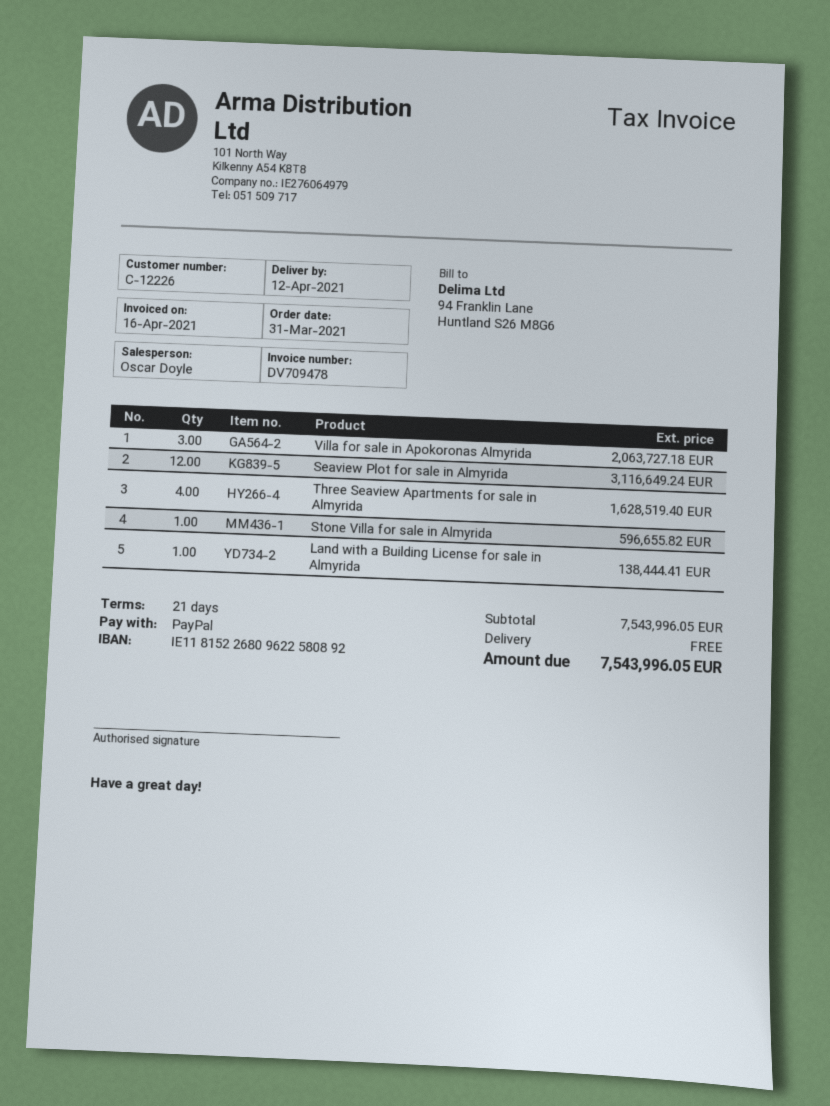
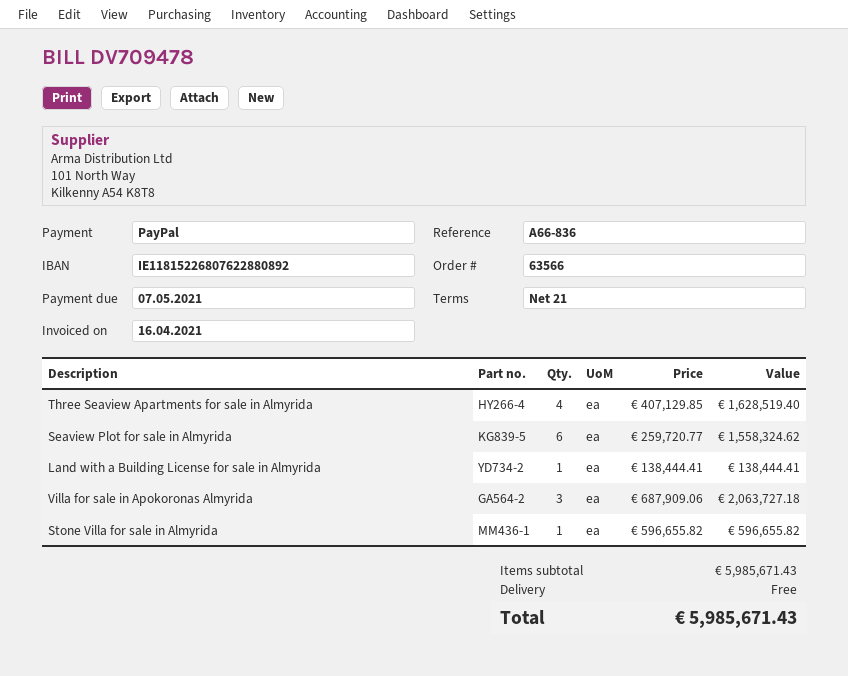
bank account: IE11815226809622580892 -> IE11815226807622880892
Seaview Plot for sale in Almyrida: 12 for 3116649.24 -> 6 for 1558324.62
subtotal: 7543996.05 -> 5985671.43
total: 7543996.05 -> 5985671.43

